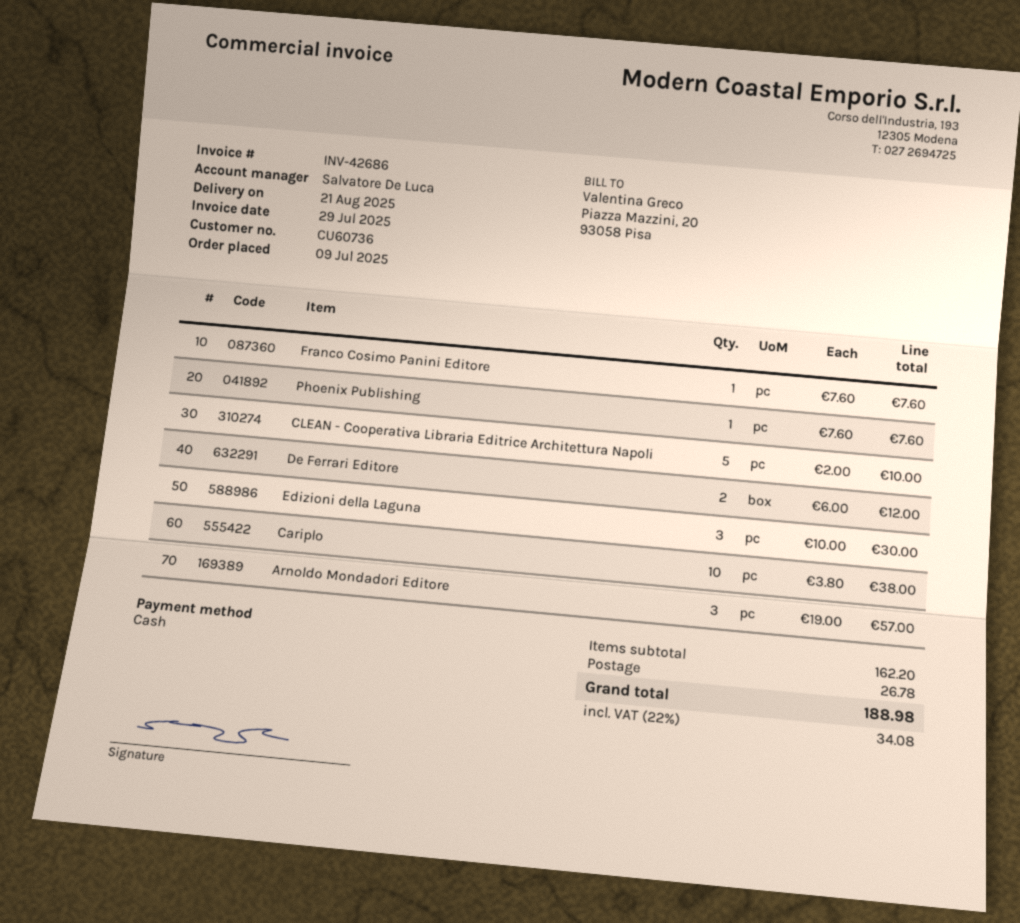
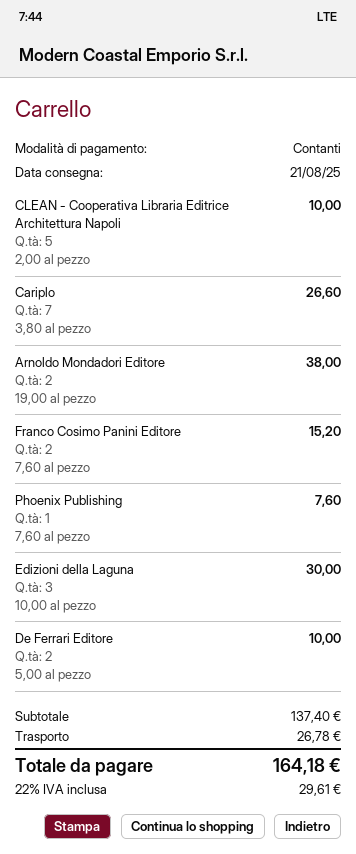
Franco Cosimo Panini Editore: 1 x 7.60 = 7.60 -> 2 x 7.60 = 15.20
De Ferrari Editore: 2 x 6.00 = 12.00 -> 2 x 5.00 = 10.00
Cariplo: 10 x 3.80 = 38.00 -> 7 x 3.80 = 26.60
Arnoldo Mondadori Editore: 3 x 19.00 = 57.00 -> 2 x 19.00 = 38.00
subtotal: 162.20 -> 137.40
tax: 22% = 34.08 -> 22% = 29.61
total: 188.98 -> 164.18

